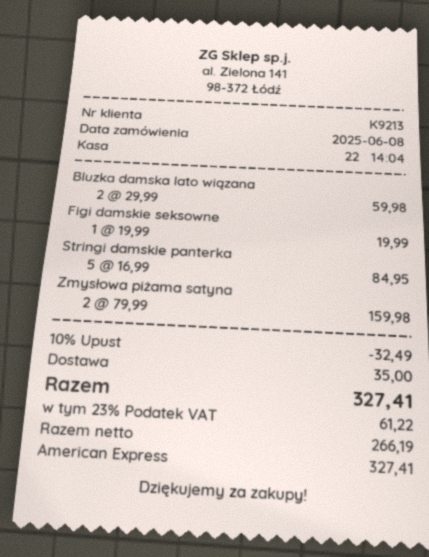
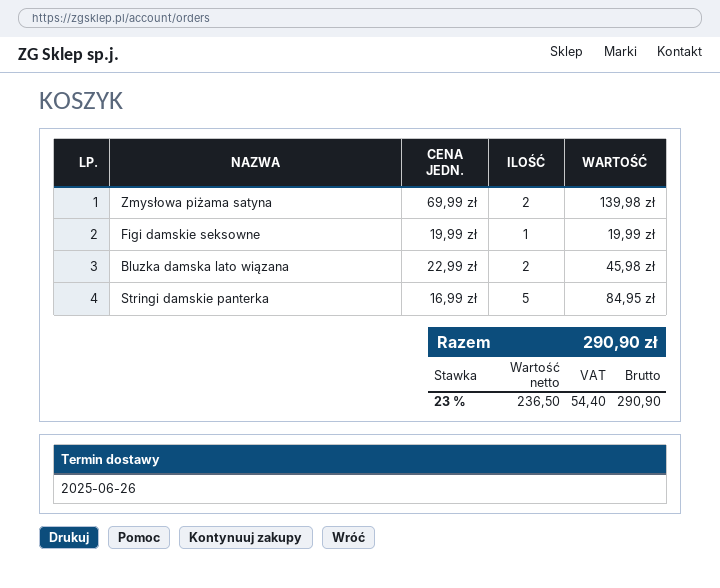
Bluzka damska lato wiązana: 2 x 29.99 = 59.98 -> 2 x 22.99 = 45.98
Zmysłowa piżama satyna: 2 x 79.99 = 159.98 -> 2 x 69.99 = 139.98
discount: 10% = 32.49 -> none
shipping: 35.00 -> none
net: 266.19 -> 236.50
tax: 23% = 61.22 -> 23% = 54.40
total: 327.41 -> 290.90

